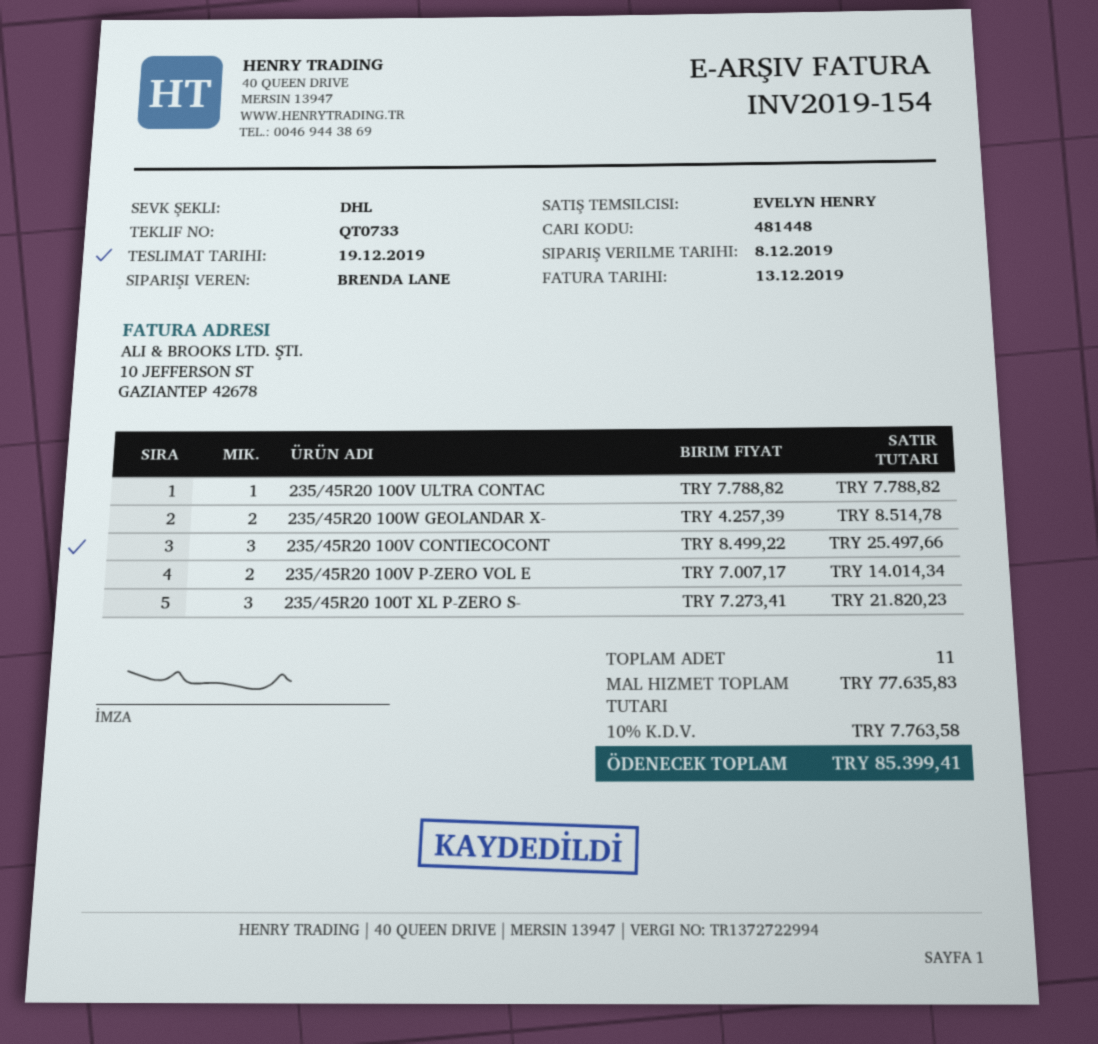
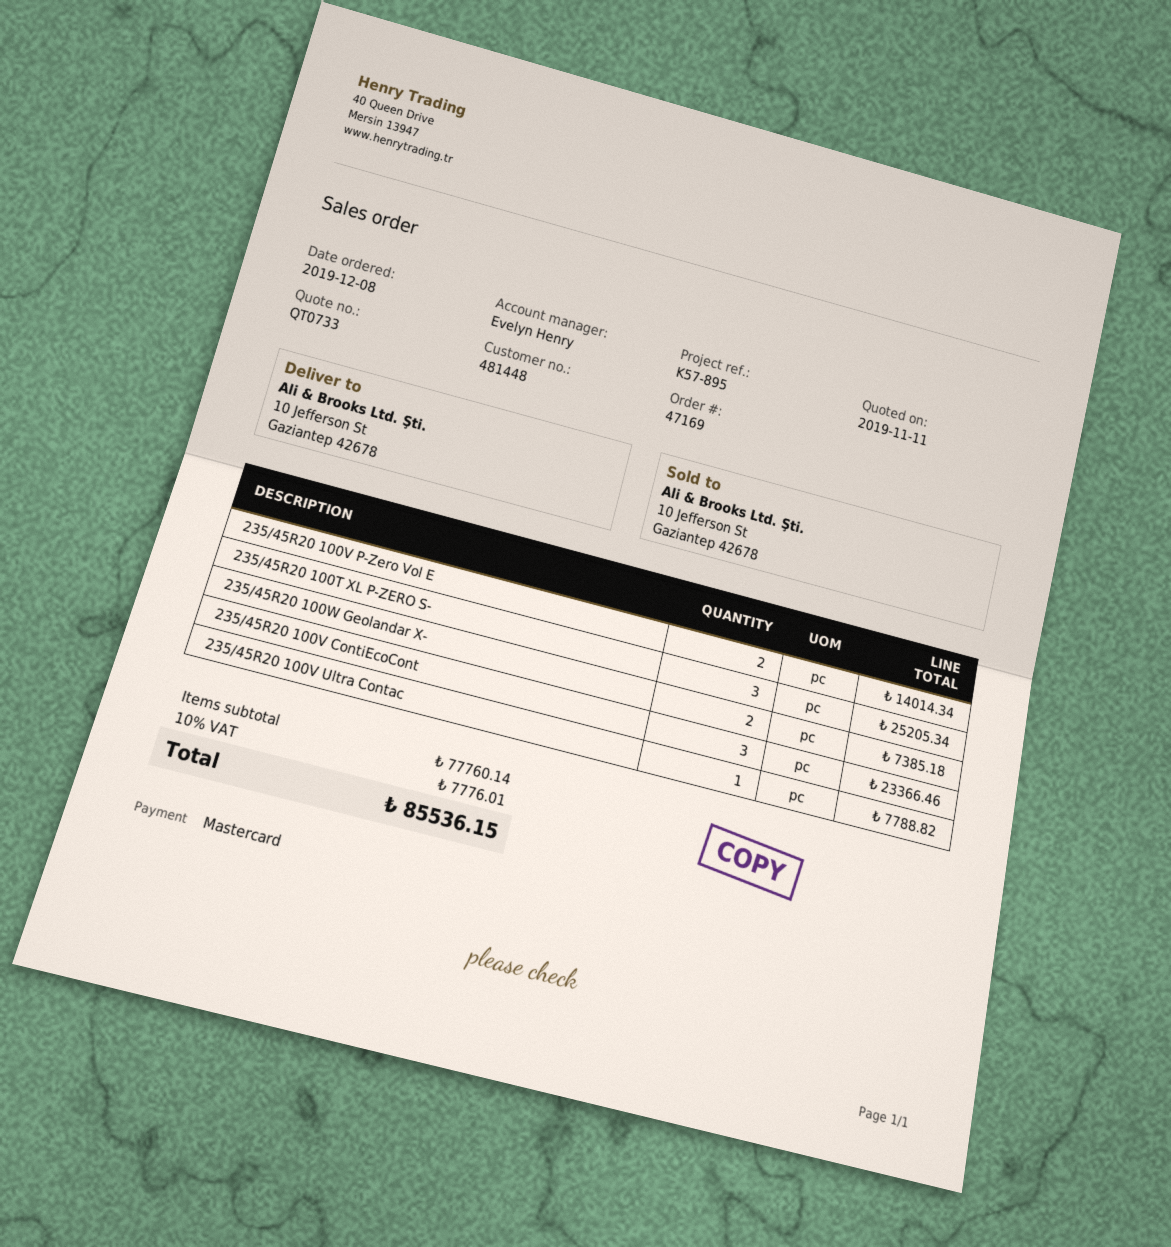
235/45R20 100W GEOLANDAR X-: 2 for 8514.78 -> 2 for 7385.18
235/45R20 100V CONTIECOCONT: 3 for 25497.66 -> 3 for 23366.46
235/45R20 100T XL P-ZERO S-: 3 for 21820.23 -> 3 for 25205.34
subtotal: 77635.83 -> 77760.14
tax: 10% = 7763.58 -> 10% = 7776.01
total: 85399.41 -> 85536.15

